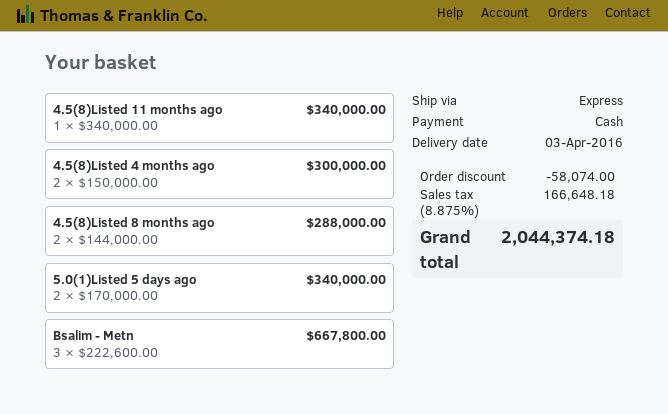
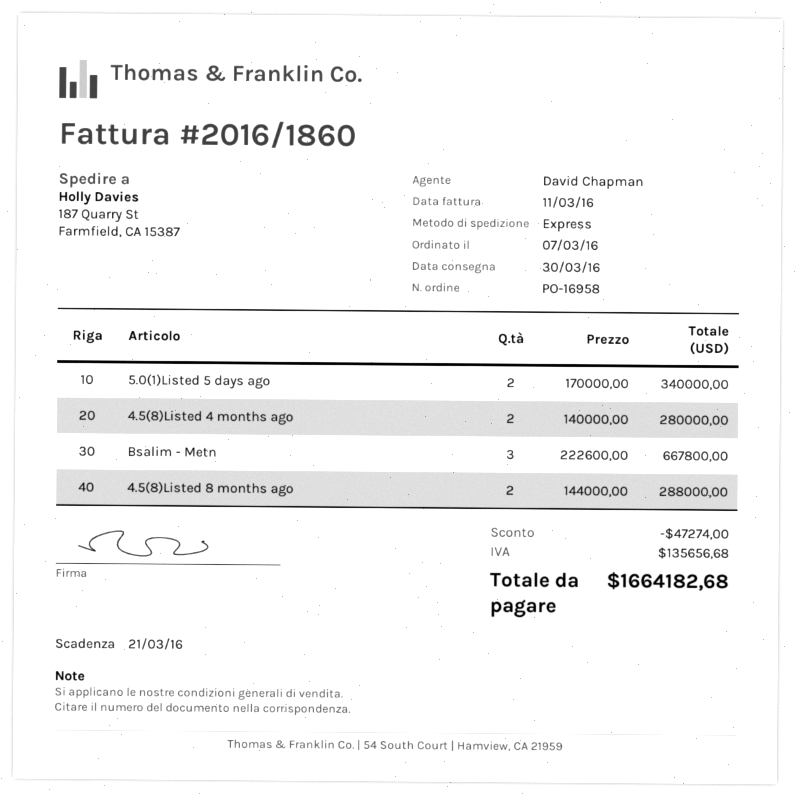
delivery date: 2016-04-03 -> 2016-03-30
4.5(8)Listed 11 months ago: 1 x 340000.00 = 340000.00 -> none
4.5(8)Listed 4 months ago: 2 x 150000.00 = 300000.00 -> 2 x 140000.00 = 280000.00
discount: 58074.00 -> 47274.00
tax: 166648.18 -> 135656.68
total: 2044374.18 -> 1664182.68

